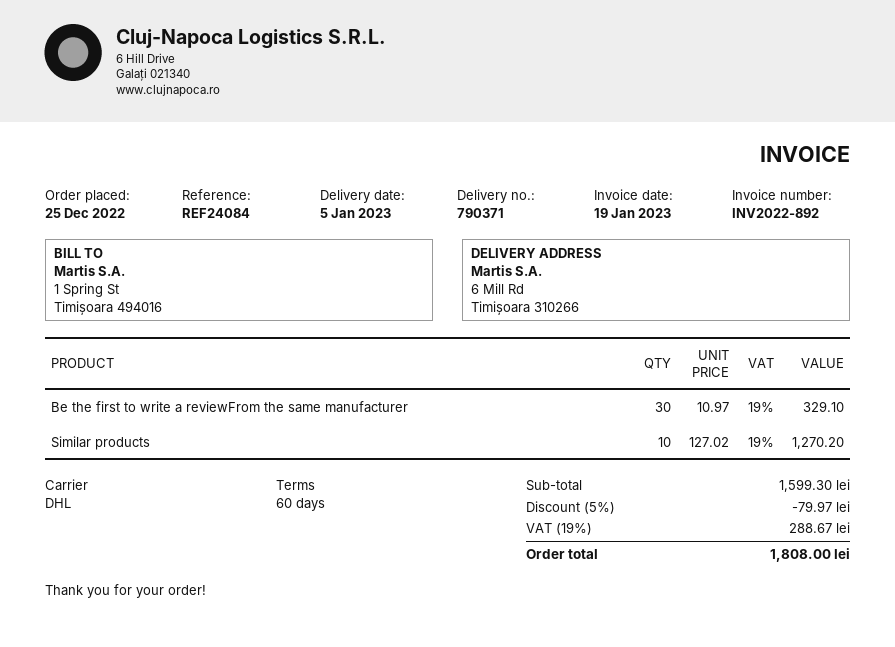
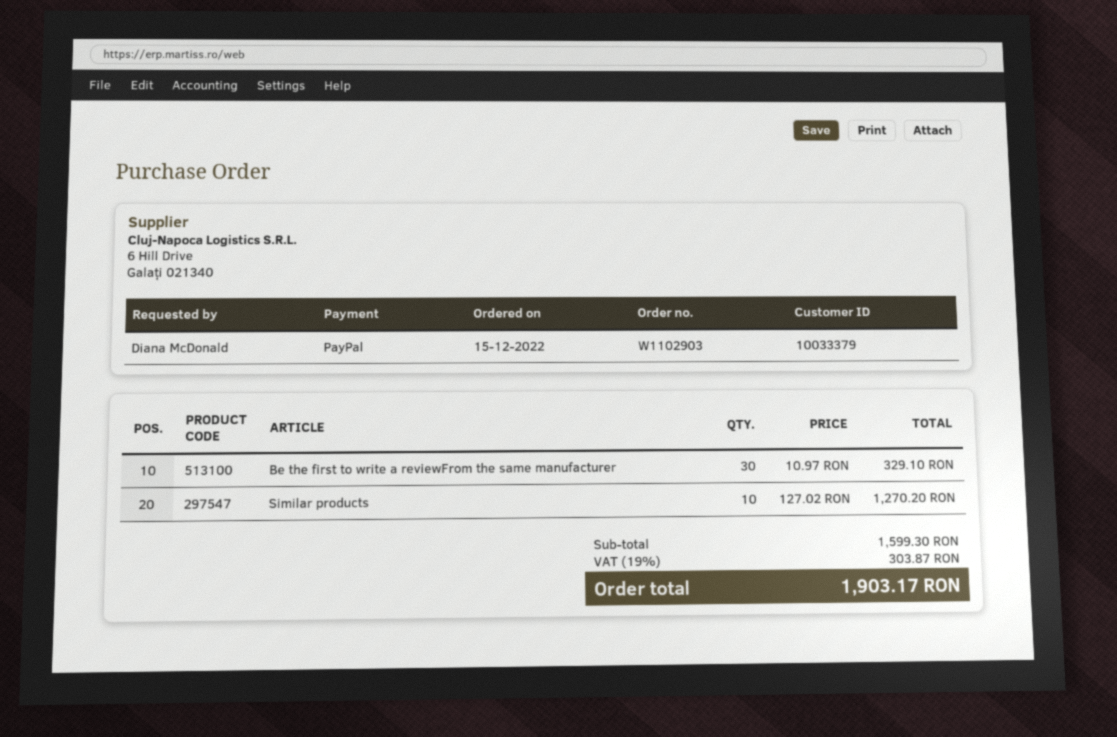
order date: 2022-12-25 -> 2022-12-15
discount: 5% = 79.97 -> none
tax: 19% = 288.67 -> 19% = 303.87
total: 1808.00 -> 1903.17

